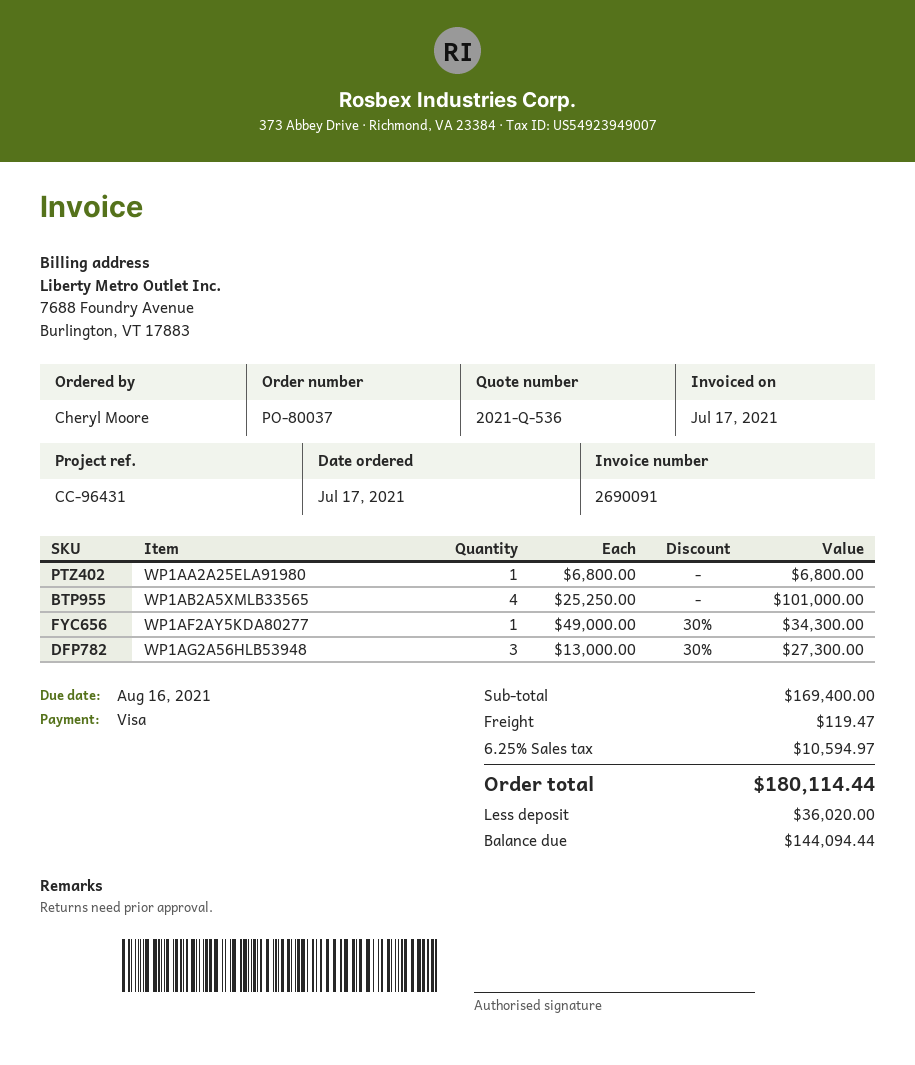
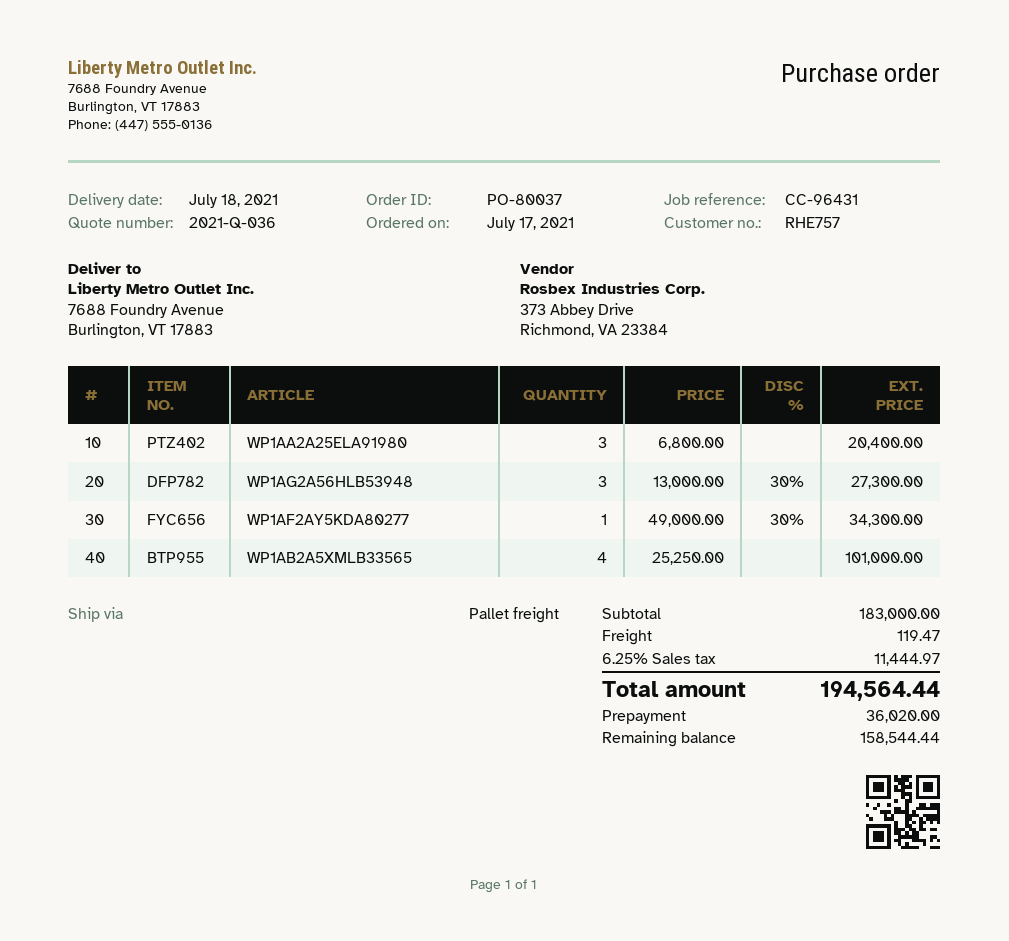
quote number: 2021-Q-536 -> 2021-Q-036
WP1AA2A25ELA91980: 1 x 6800.00 = 6800.00 -> 3 x 6800.00 = 20400.00
subtotal: 169400.00 -> 183000.00
tax: 6.25% = 10594.97 -> 6.25% = 11444.97
total: 180114.44 -> 194564.44
balance: 144094.44 -> 158544.44

